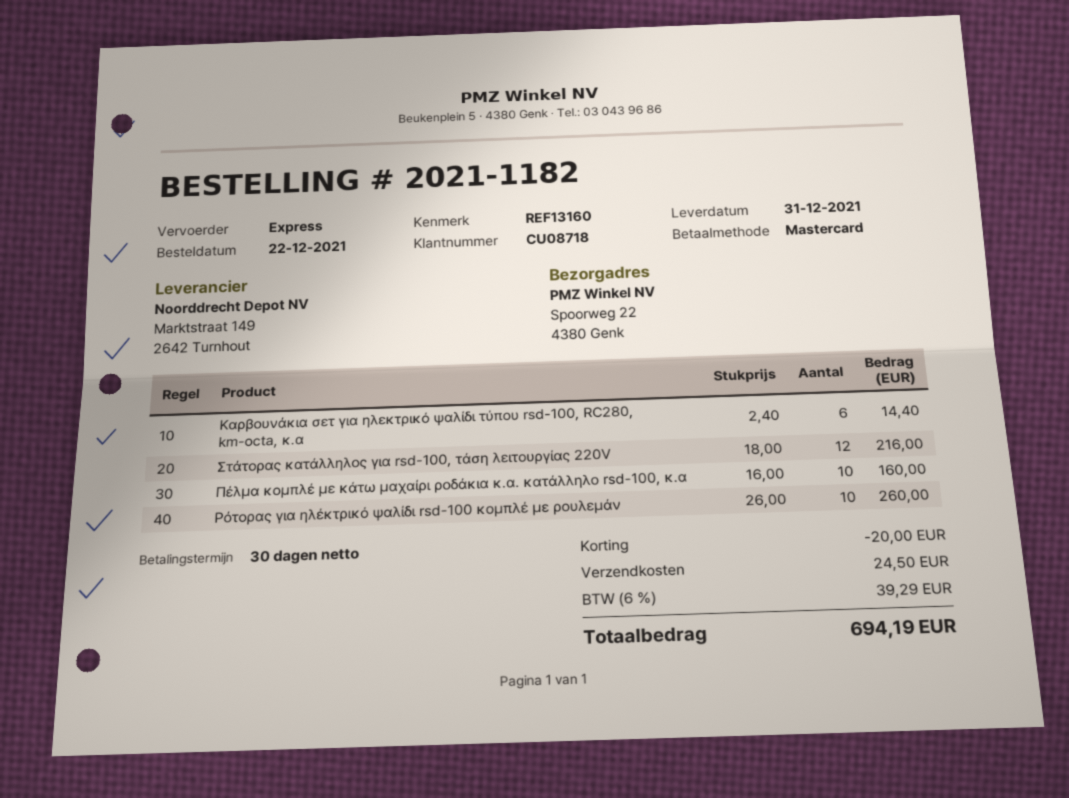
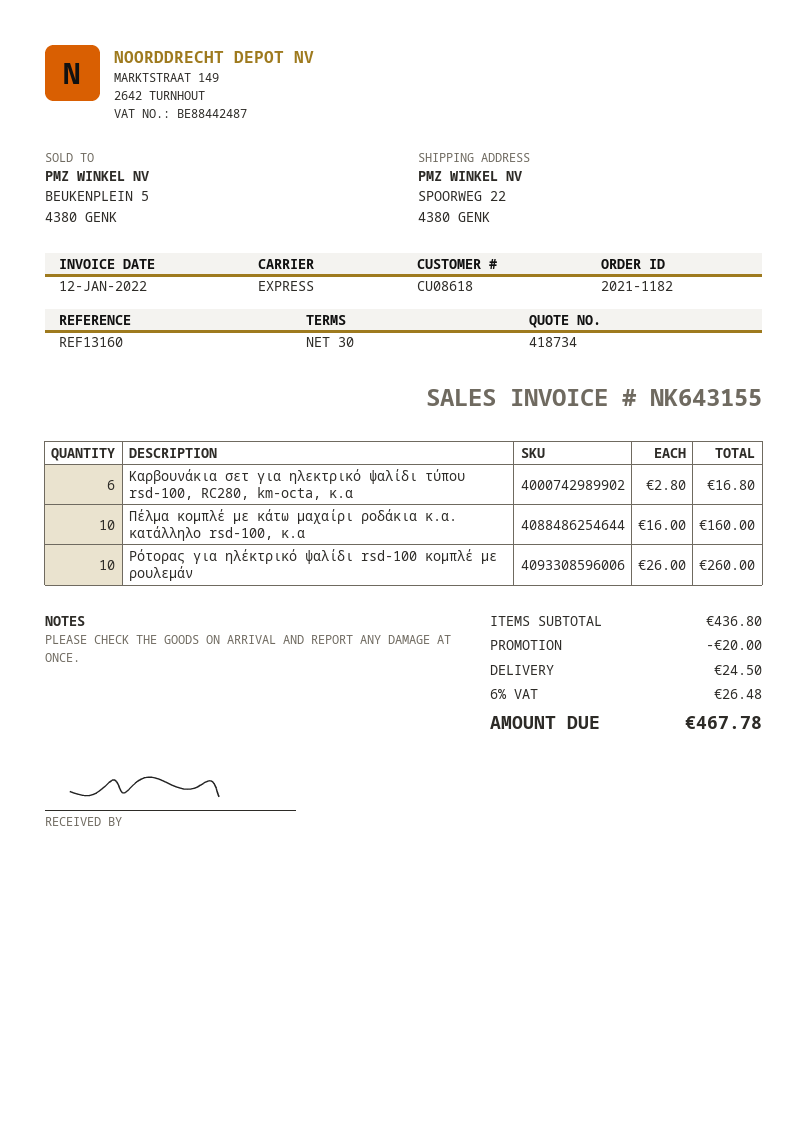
customer number: CU08718 -> CU08618
Καρβουνάκια σετ για ηλεκτρικό ψαλίδι τύπου rsd-100, RC280, km-octa, κ.α: 6 x 2.40 = 14.40 -> 6 x 2.80 = 16.80
Στάτορας κατάλληλος για rsd-100, τάση λειτουργίας 220V: 12 x 18.00 = 216.00 -> none
tax: 6% = 39.29 -> 6% = 26.48
total: 694.19 -> 467.78

